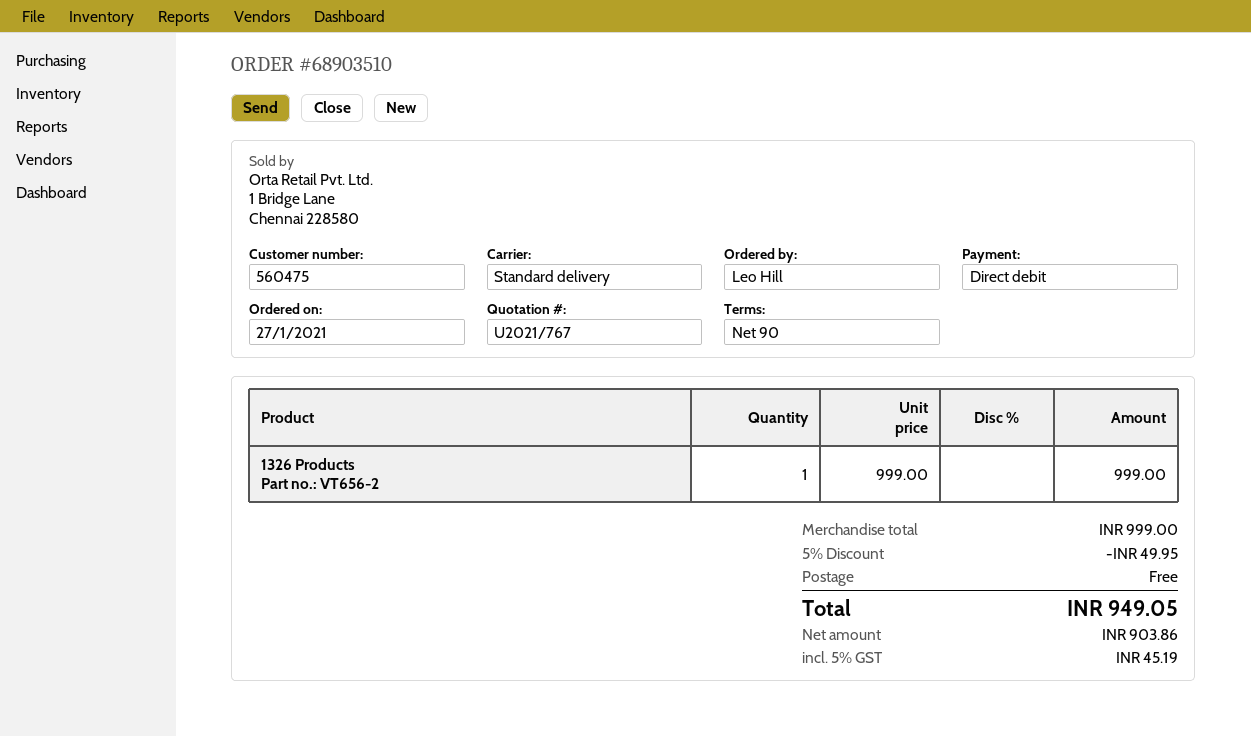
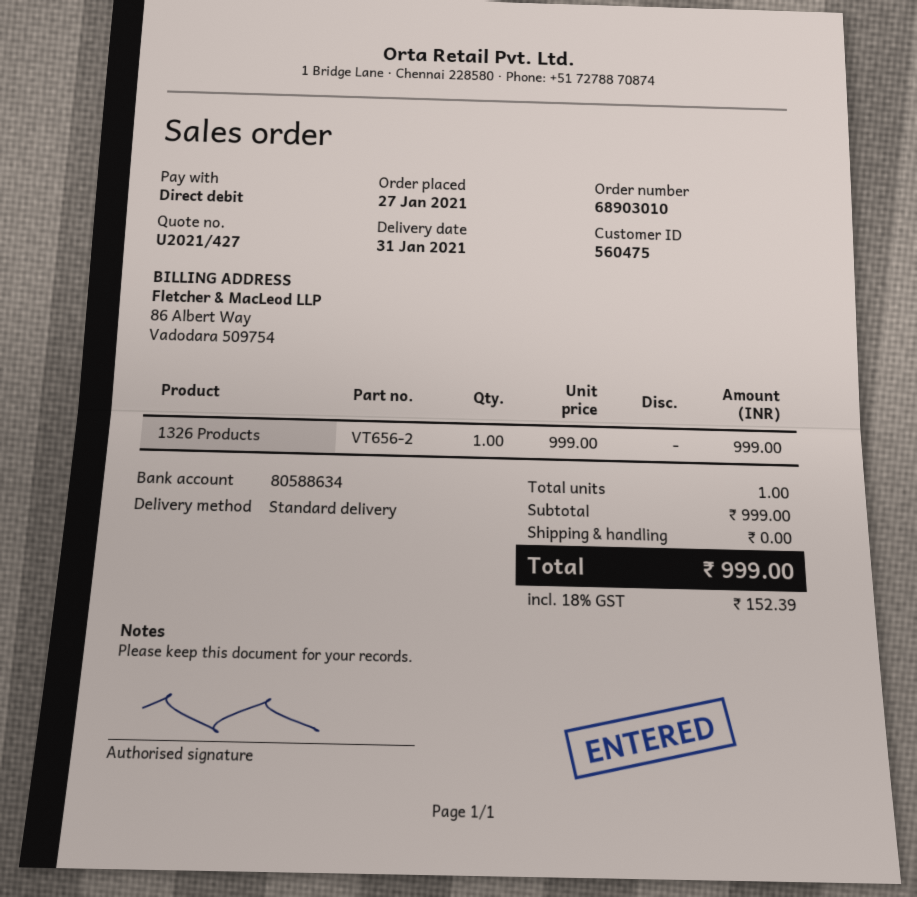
quote number: U2021/767 -> U2021/427
order number: 68903510 -> 68903010
discount: 5% = 49.95 -> none
tax: 5% = 45.19 -> 18% = 152.39
total: 949.05 -> 999.00

